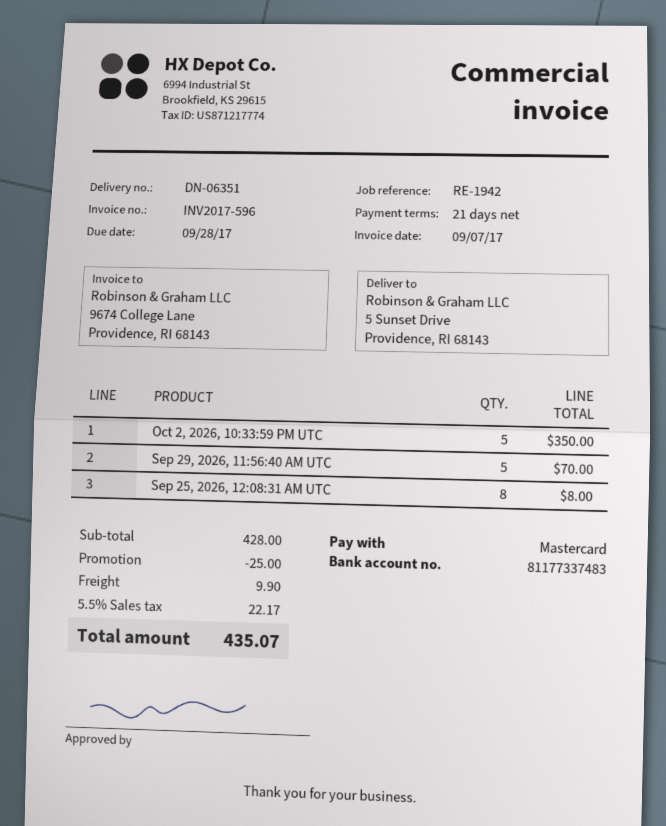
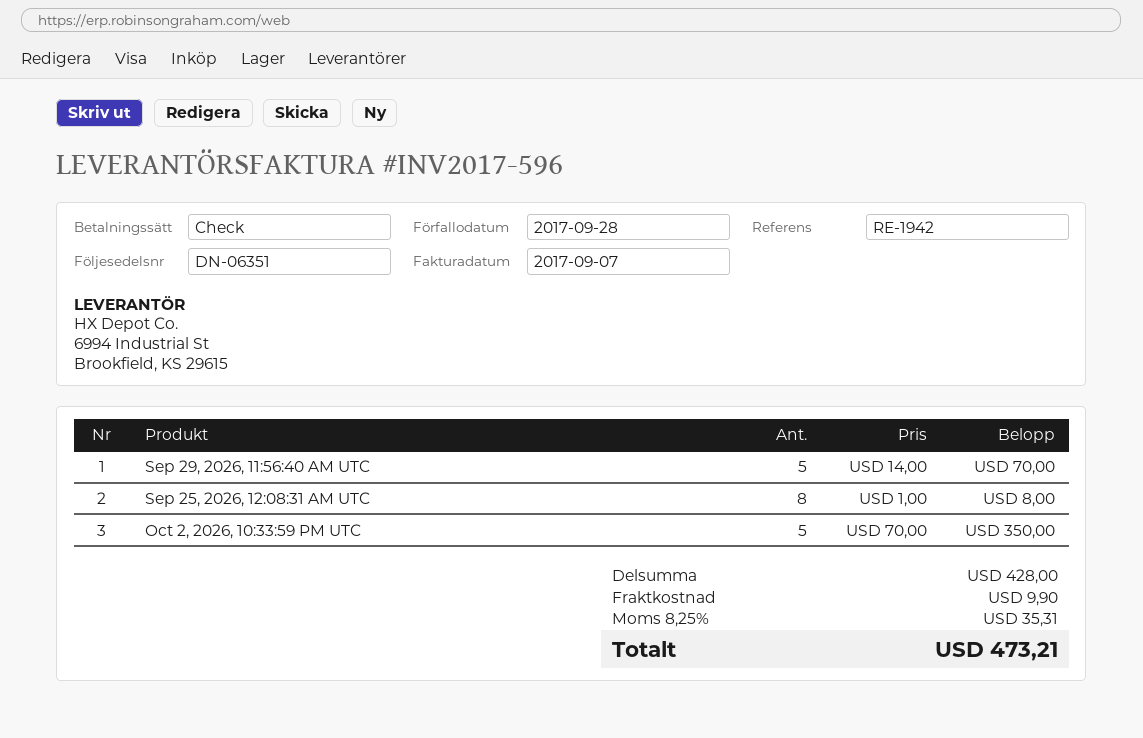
payment method: Mastercard -> cheque
discount: 25.00 -> none
tax: 5.5% = 22.17 -> 8.25% = 35.31
total: 435.07 -> 473.21

